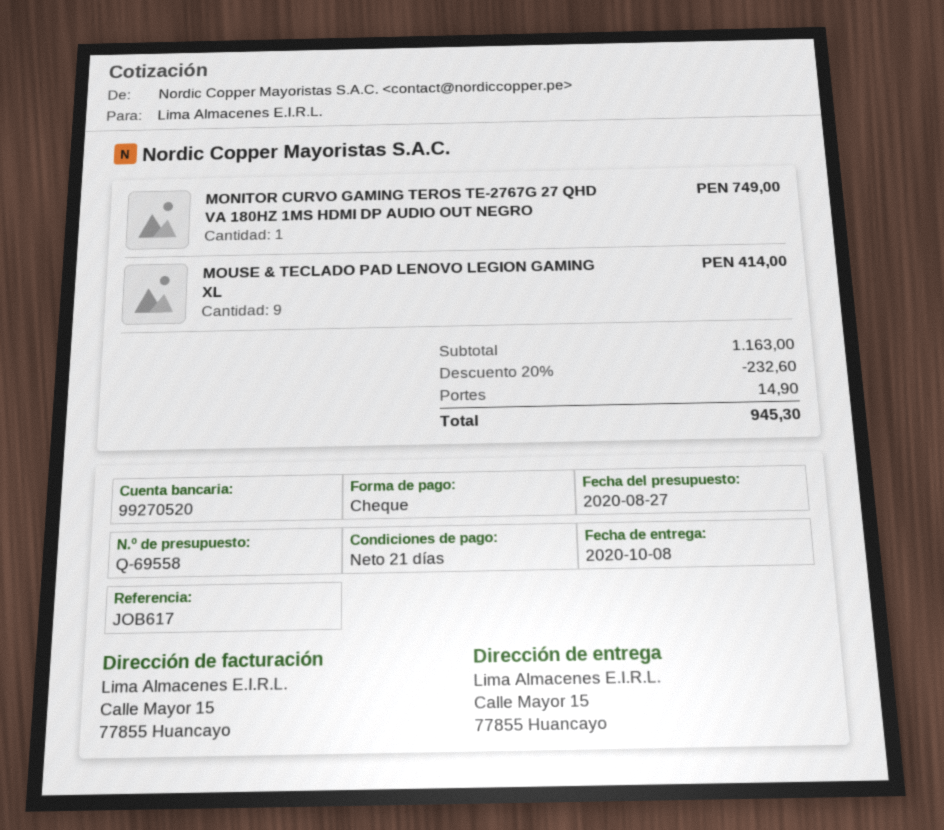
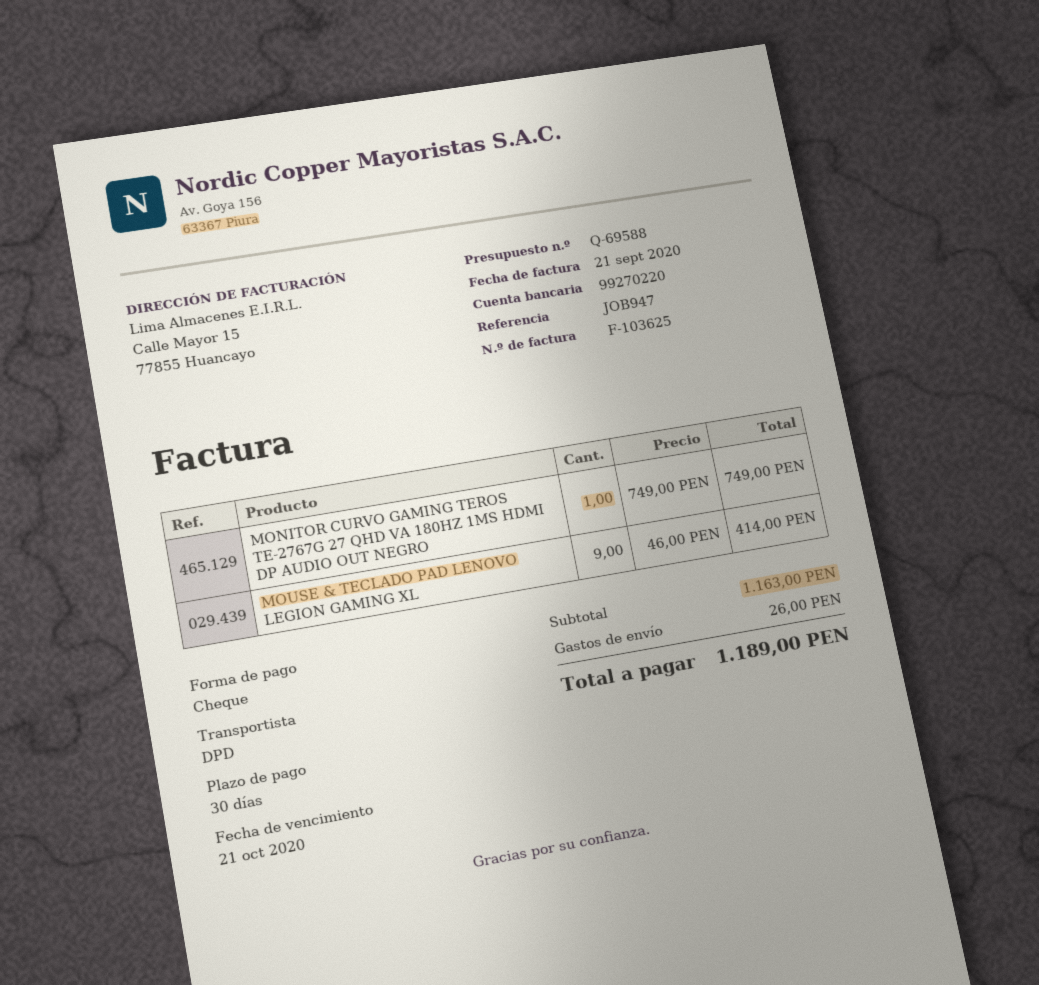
quote number: Q-69558 -> Q-69588
payment terms: 21 days -> 30 days
reference: JOB617 -> JOB947
bank account: 99270520 -> 99270220
discount: 20% = 232.60 -> none
shipping: 14.90 -> 26.00
total: 945.30 -> 1189.00

